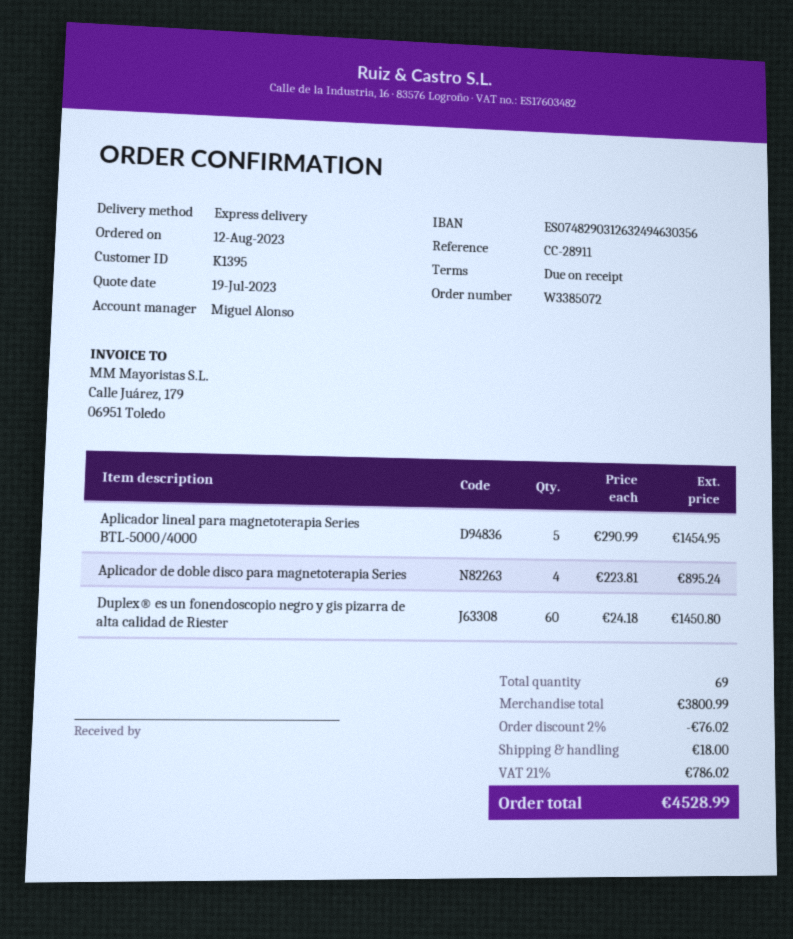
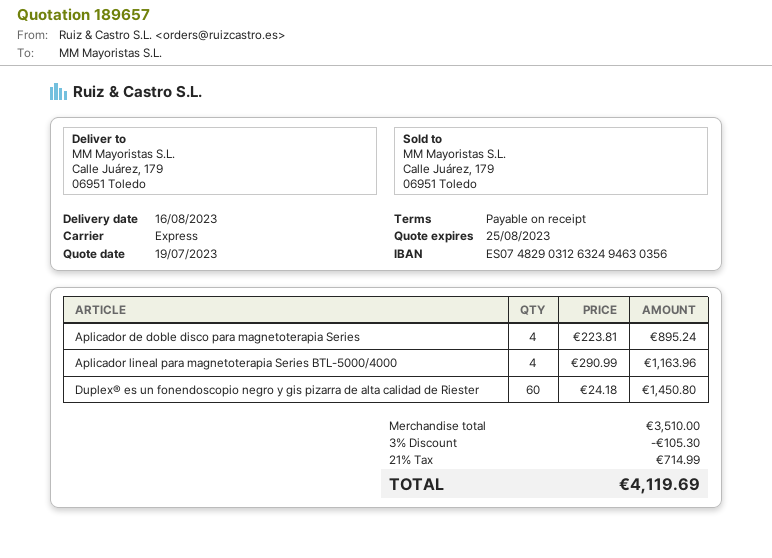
Aplicador lineal para magnetoterapia Series BTL-5000/4000: 5 x 290.99 = 1454.95 -> 4 x 290.99 = 1163.96
subtotal: 3800.99 -> 3510.00
discount: 2% = 76.02 -> 3% = 105.30
shipping: 18.00 -> none
tax: 21% = 786.02 -> 21% = 714.99
total: 4528.99 -> 4119.69

